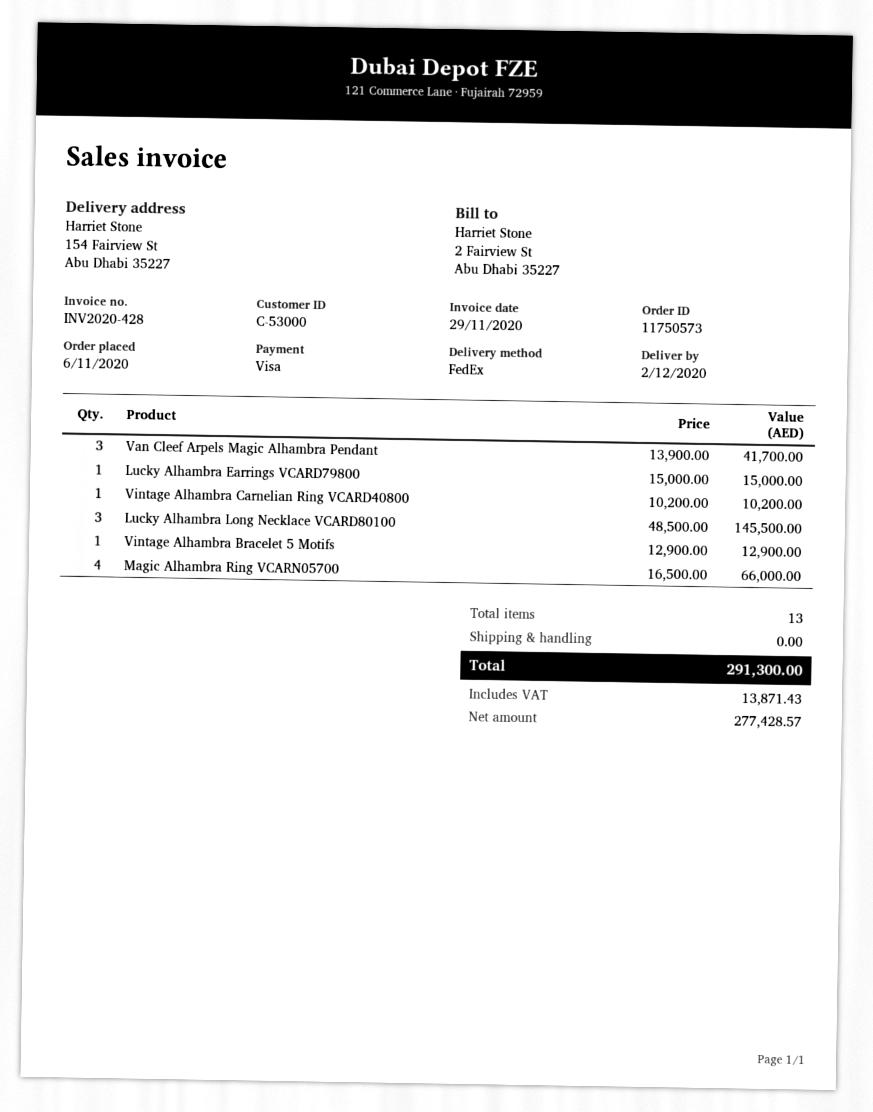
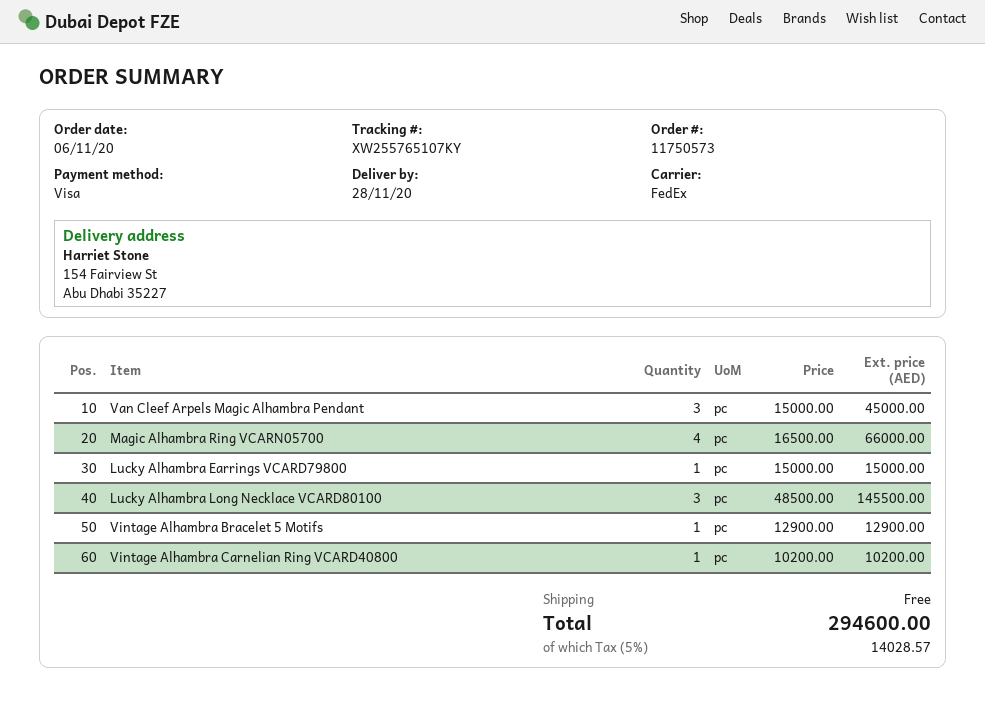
delivery date: 2020-12-02 -> 2020-11-28
Van Cleef Arpels Magic Alhambra Pendant: 3 x 13900.00 = 41700.00 -> 3 x 15000.00 = 45000.00
tax: 13871.43 -> 14028.57
total: 291300.00 -> 294600.00

